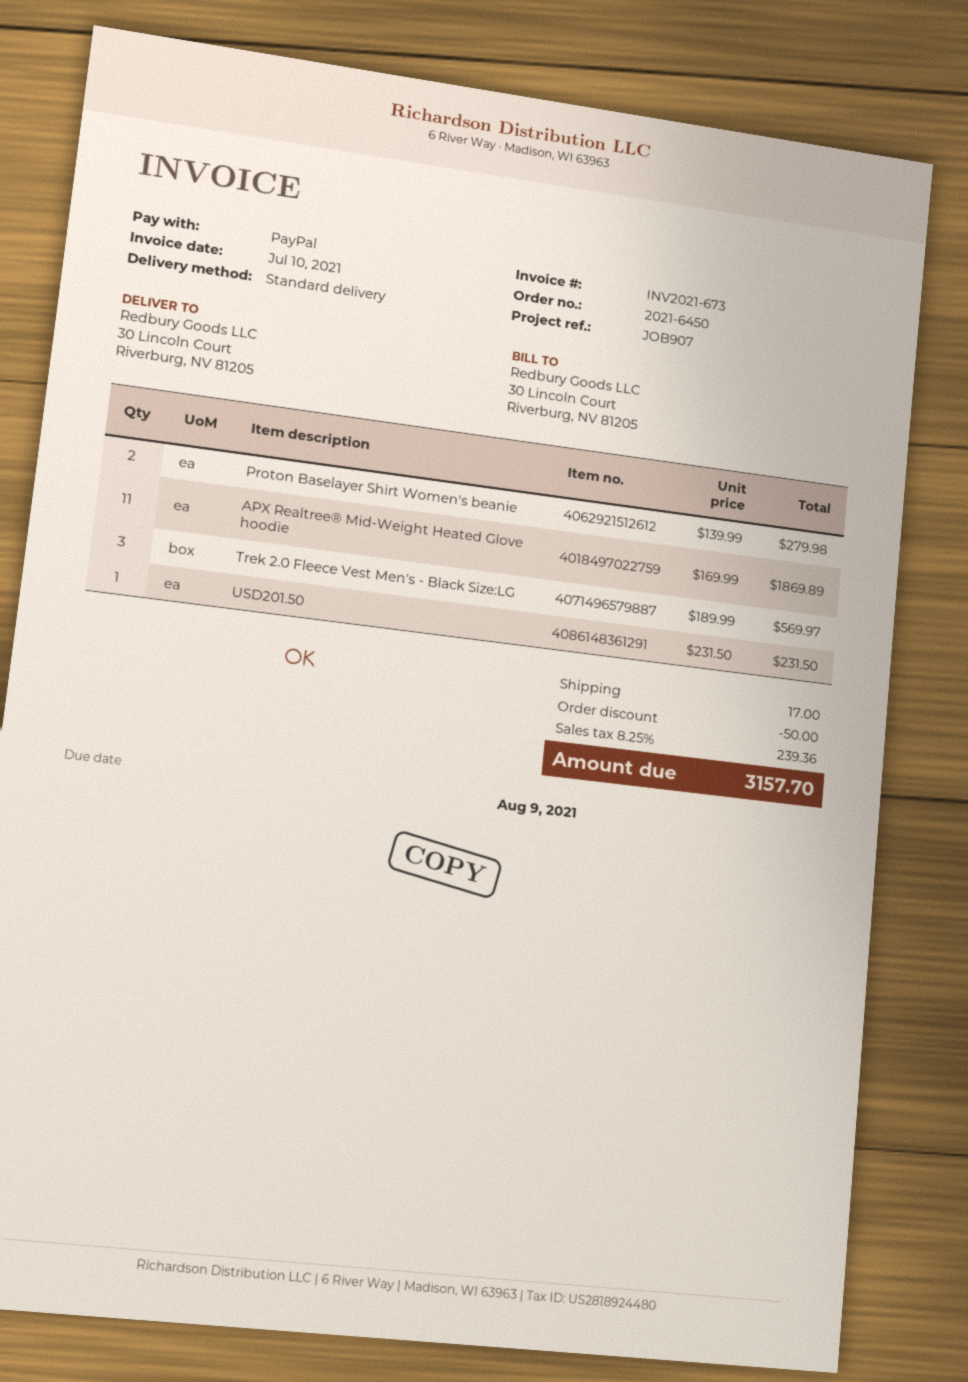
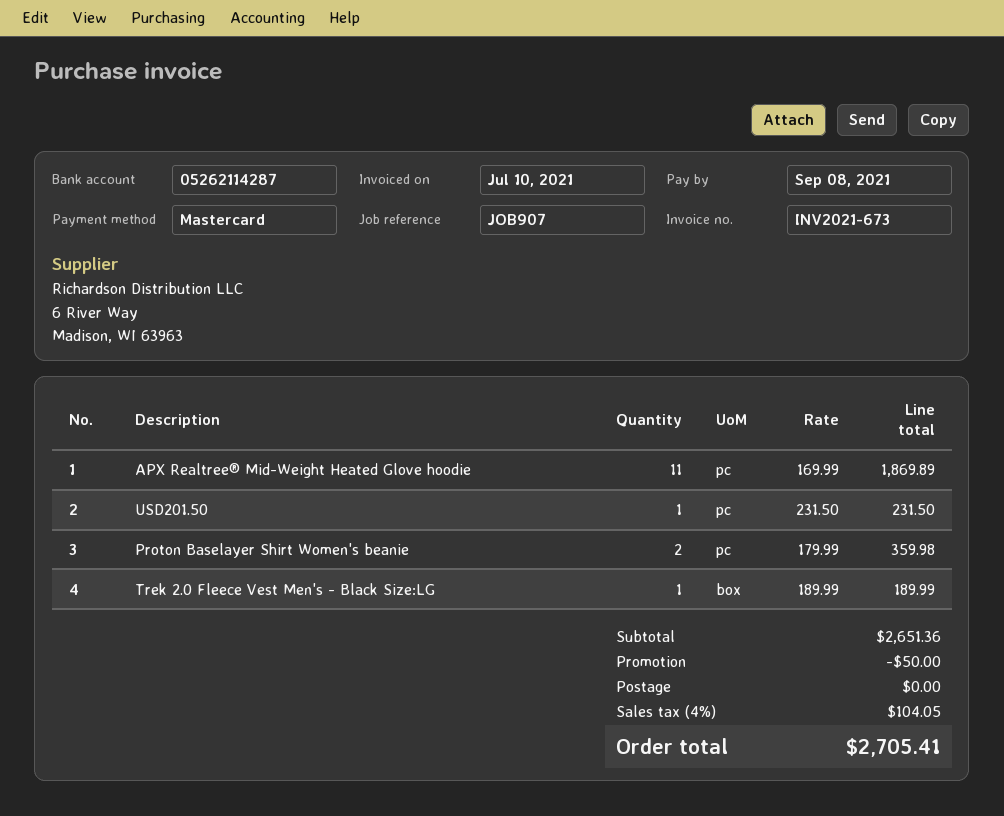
due date: 2021-08-09 -> 2021-09-08
payment method: PayPal -> Mastercard
Proton Baselayer Shirt Women's beanie: 2 x 139.99 = 279.98 -> 2 x 179.99 = 359.98
Trek 2.0 Fleece Vest Men's - Black Size:LG: 3 x 189.99 = 569.97 -> 1 x 189.99 = 189.99
shipping: 17.00 -> 0.00
tax: 8.25% = 239.36 -> 4% = 104.05
total: 3157.70 -> 2705.41

